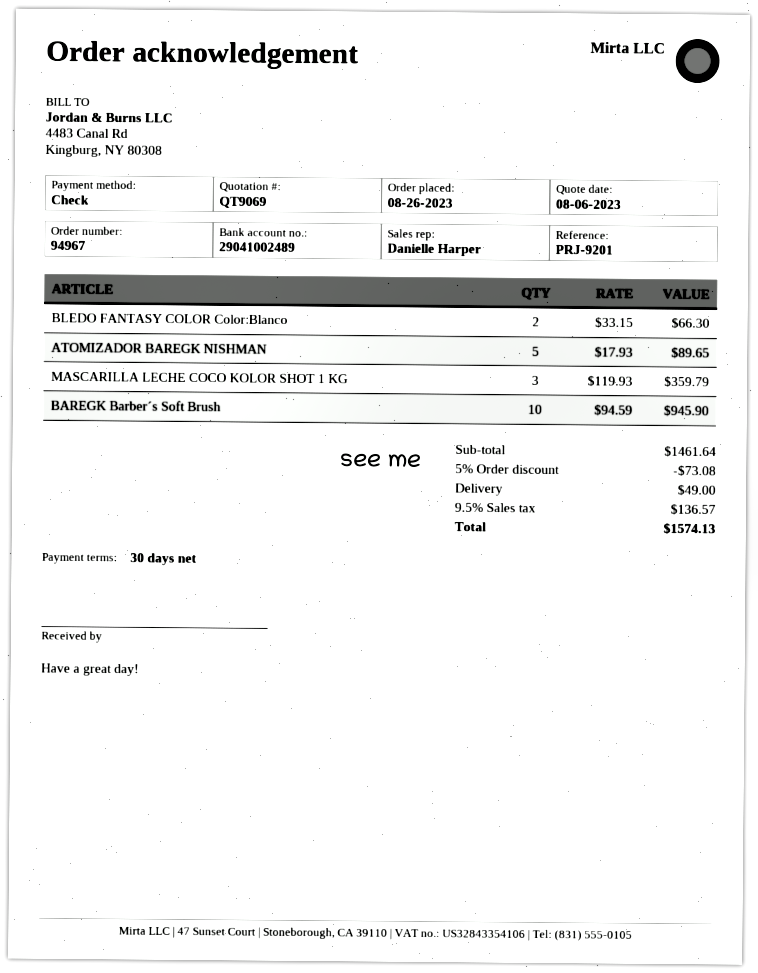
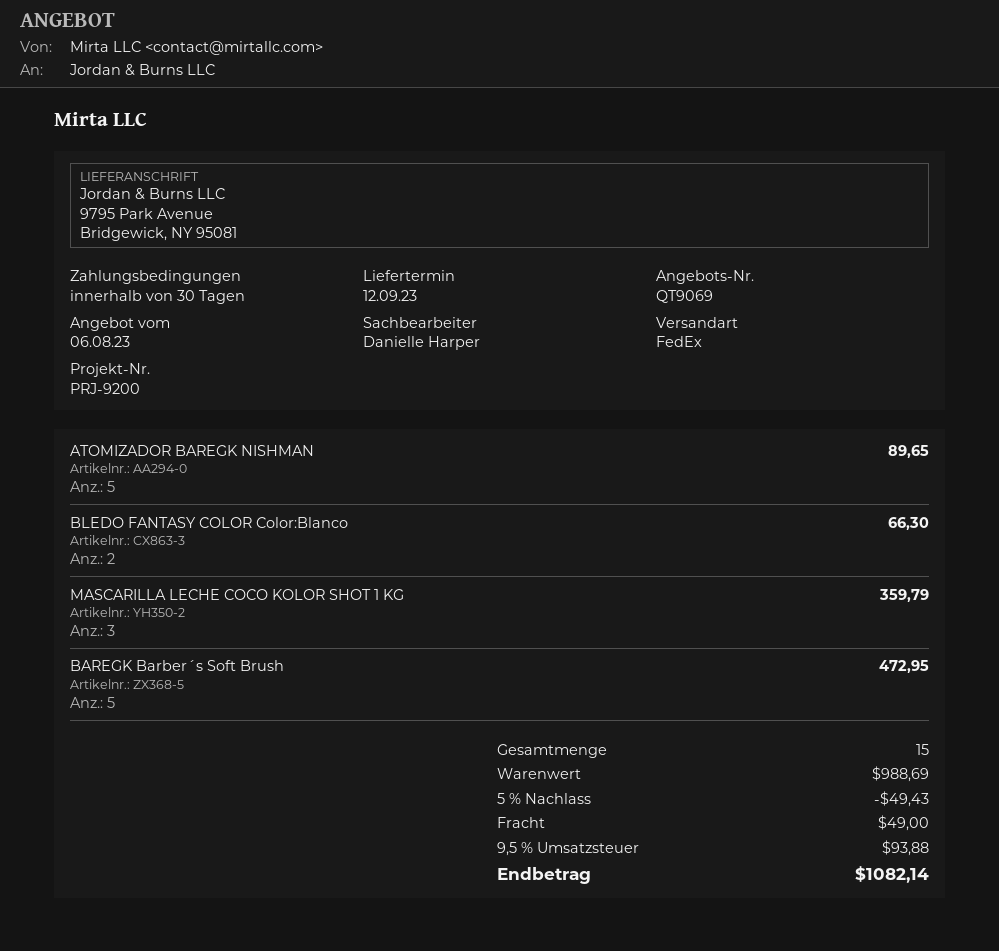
reference: PRJ-9201 -> PRJ-9200
BAREGK Barber´s Soft Brush: 10 for 945.90 -> 5 for 472.95
subtotal: 1461.64 -> 988.69
discount: 5% = 73.08 -> 5% = 49.43
tax: 9.5% = 136.57 -> 9.5% = 93.88
total: 1574.13 -> 1082.14

